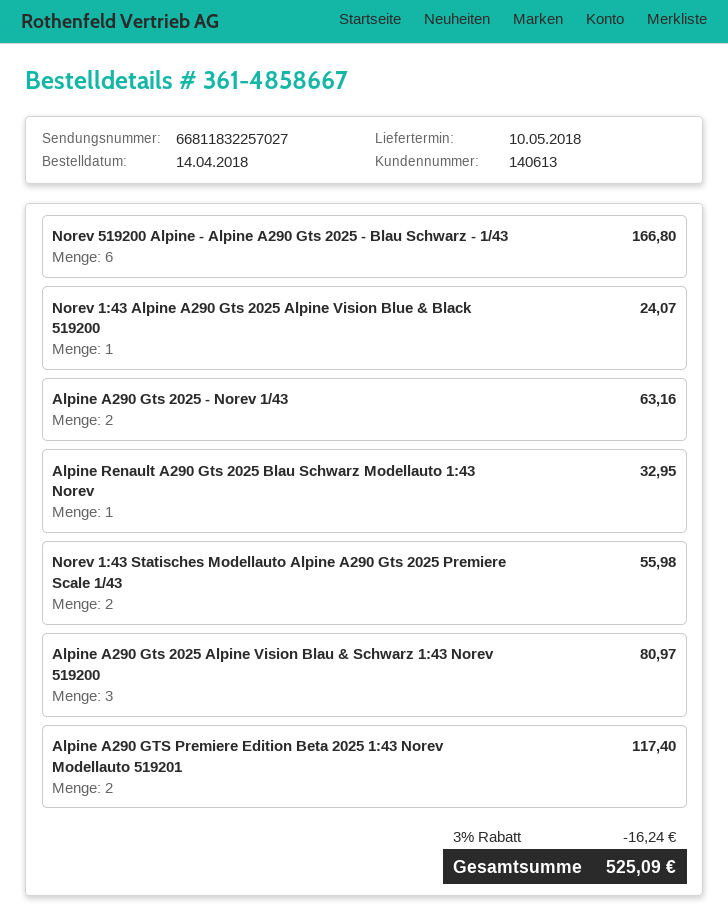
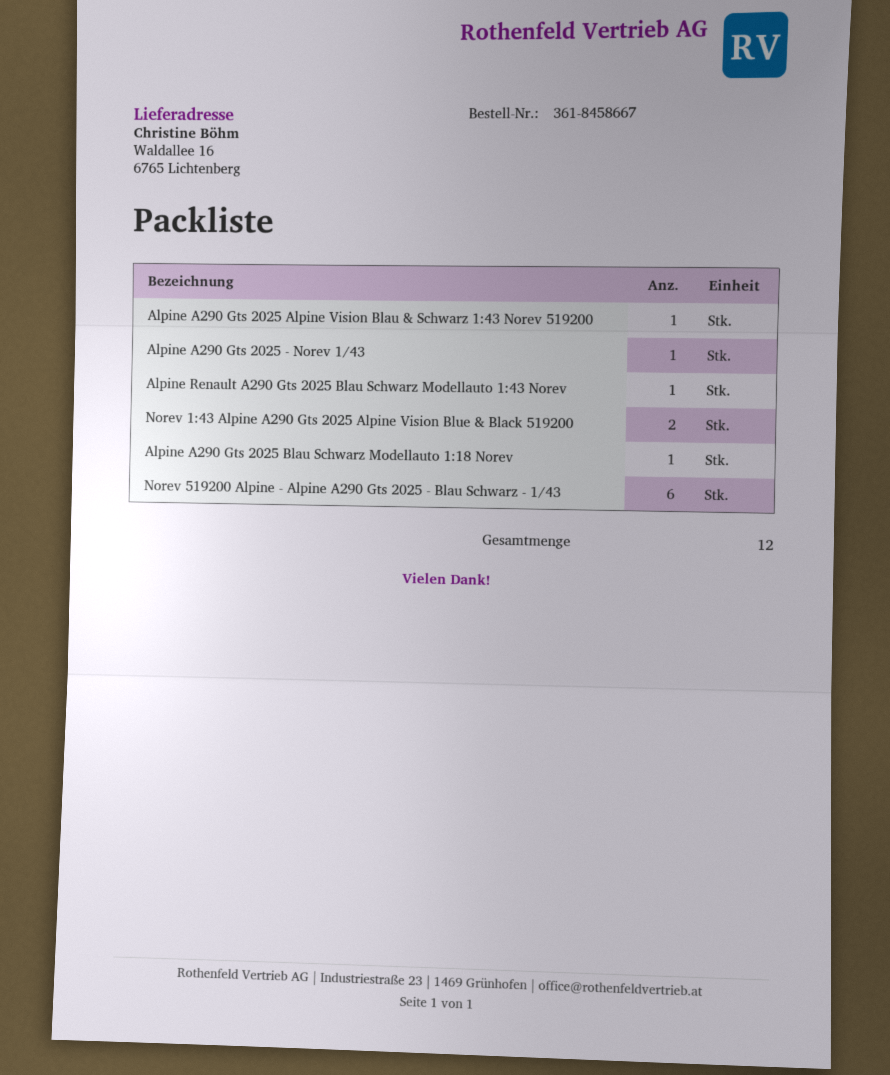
order number: 361-4858667 -> 361-8458667
Norev 1:43 Alpine A290 Gts 2025 Alpine Vision Blue & Black 519200: 1 -> 2
Alpine A290 Gts 2025 - Norev 1/43: 2 -> 1
Norev 1:43 Statisches Modellauto Alpine A290 Gts 2025 Premiere Scale 1/43: 2 -> none
Alpine A290 Gts 2025 Alpine Vision Blau & Schwarz 1:43 Norev 519200: 3 -> 1
Alpine A290 GTS Premiere Edition Beta 2025 1:43 Norev Modellauto 519201: 2 -> none
Alpine A290 Gts 2025 Blau Schwarz Modellauto 1:18 Norev: none -> 1

